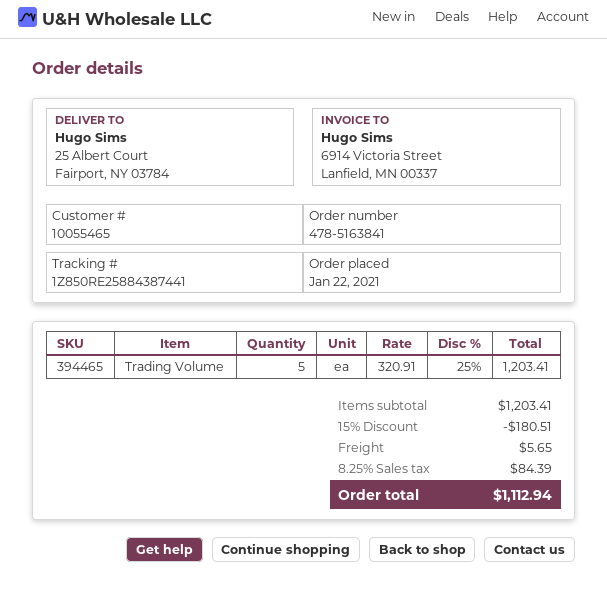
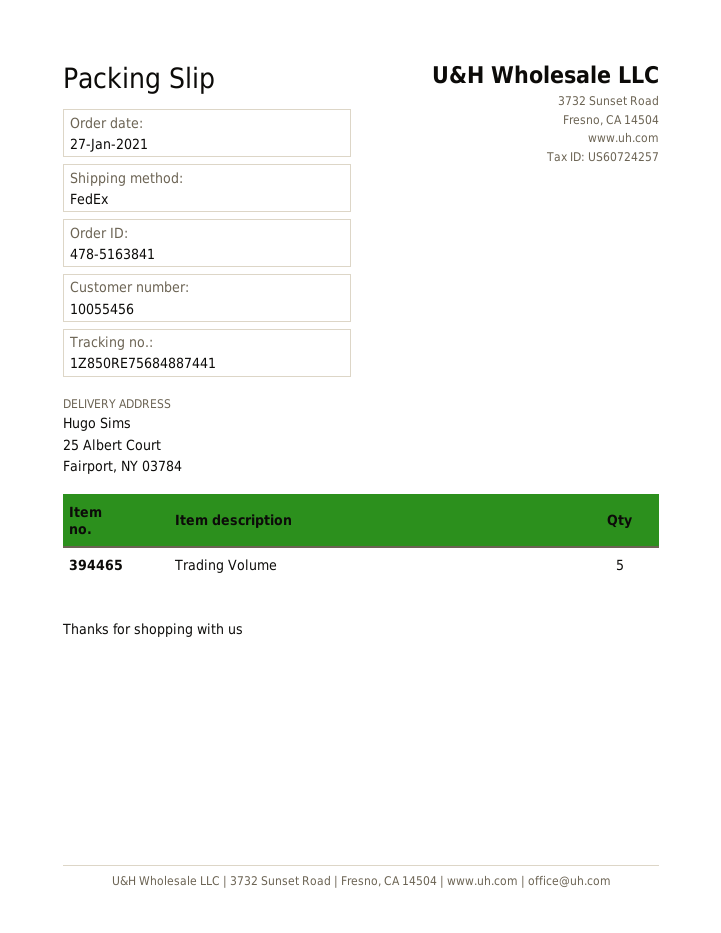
order date: 2021-01-22 -> 2021-01-27
customer number: 10055465 -> 10055456
tracking number: 1Z850RE25884387441 -> 1Z850RE75684887441

